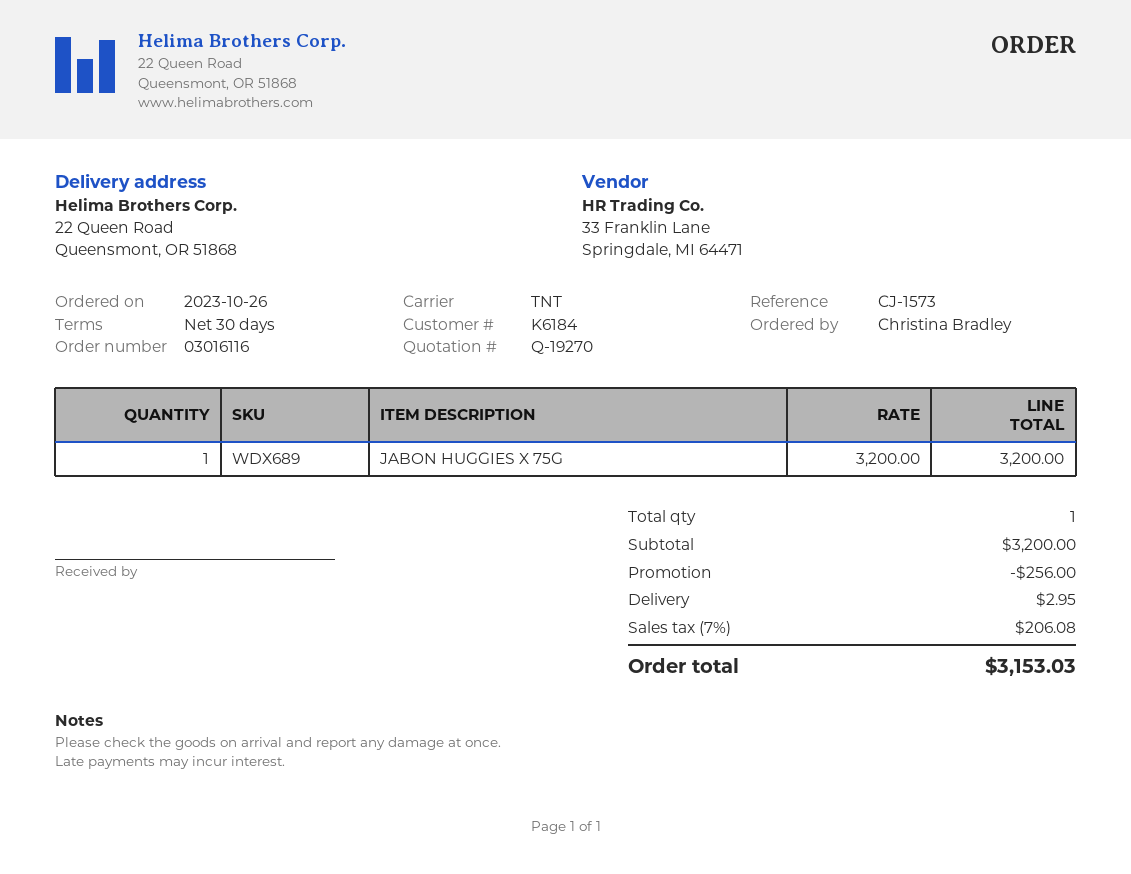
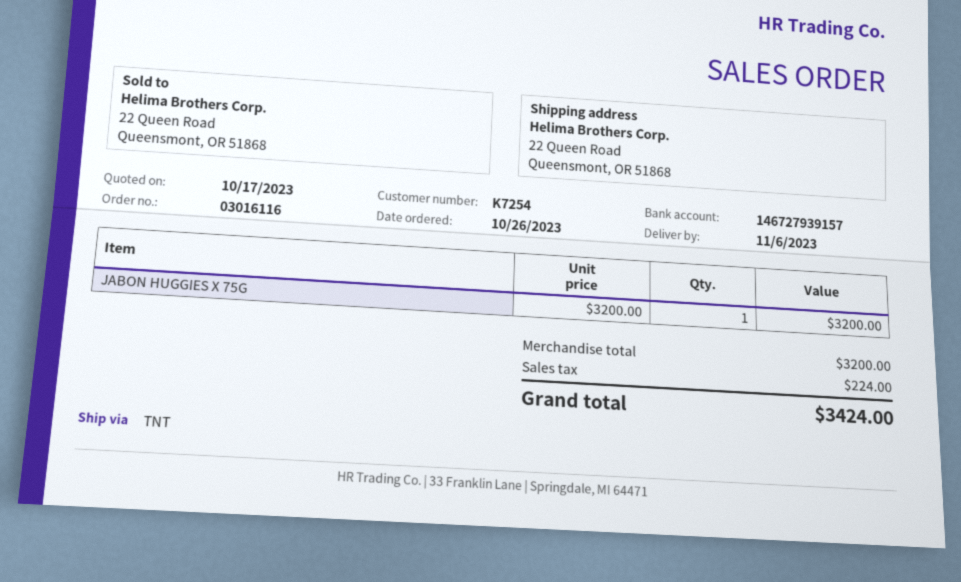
customer number: K6184 -> K7254
discount: 256.00 -> none
shipping: 2.95 -> none
tax: 206.08 -> 224.00
total: 3153.03 -> 3424.00

